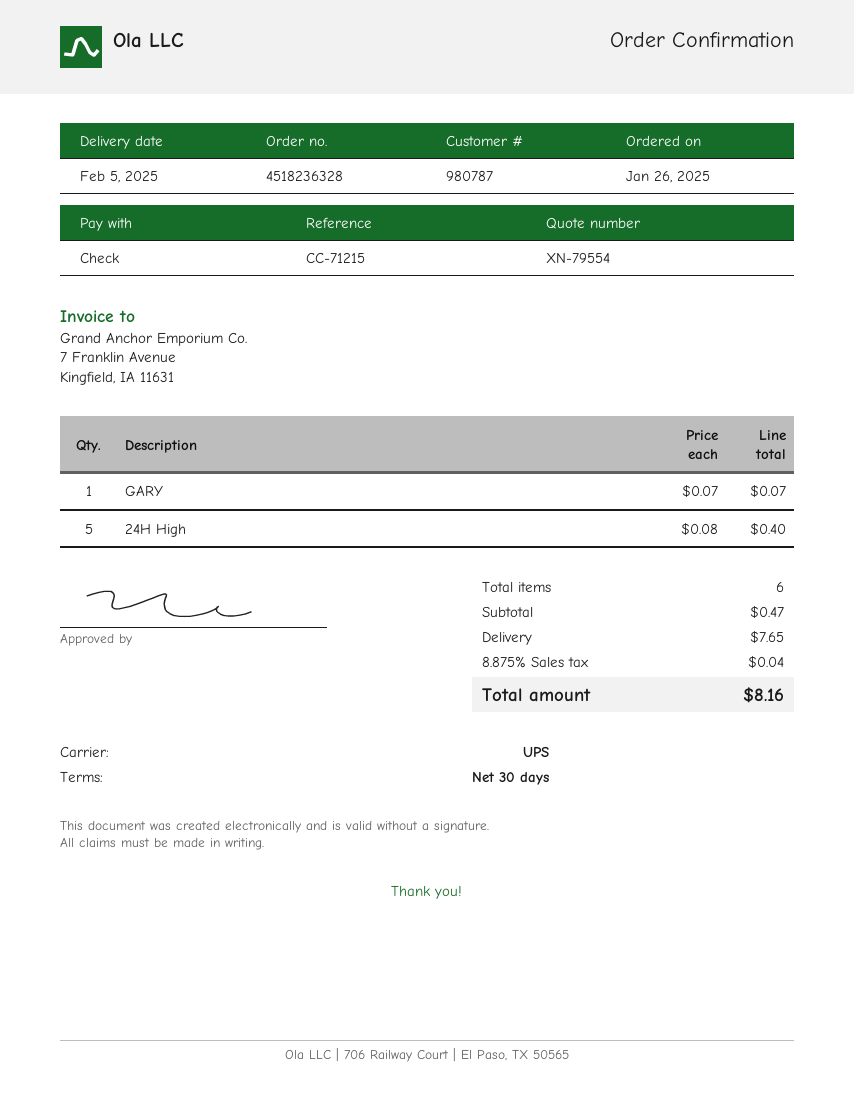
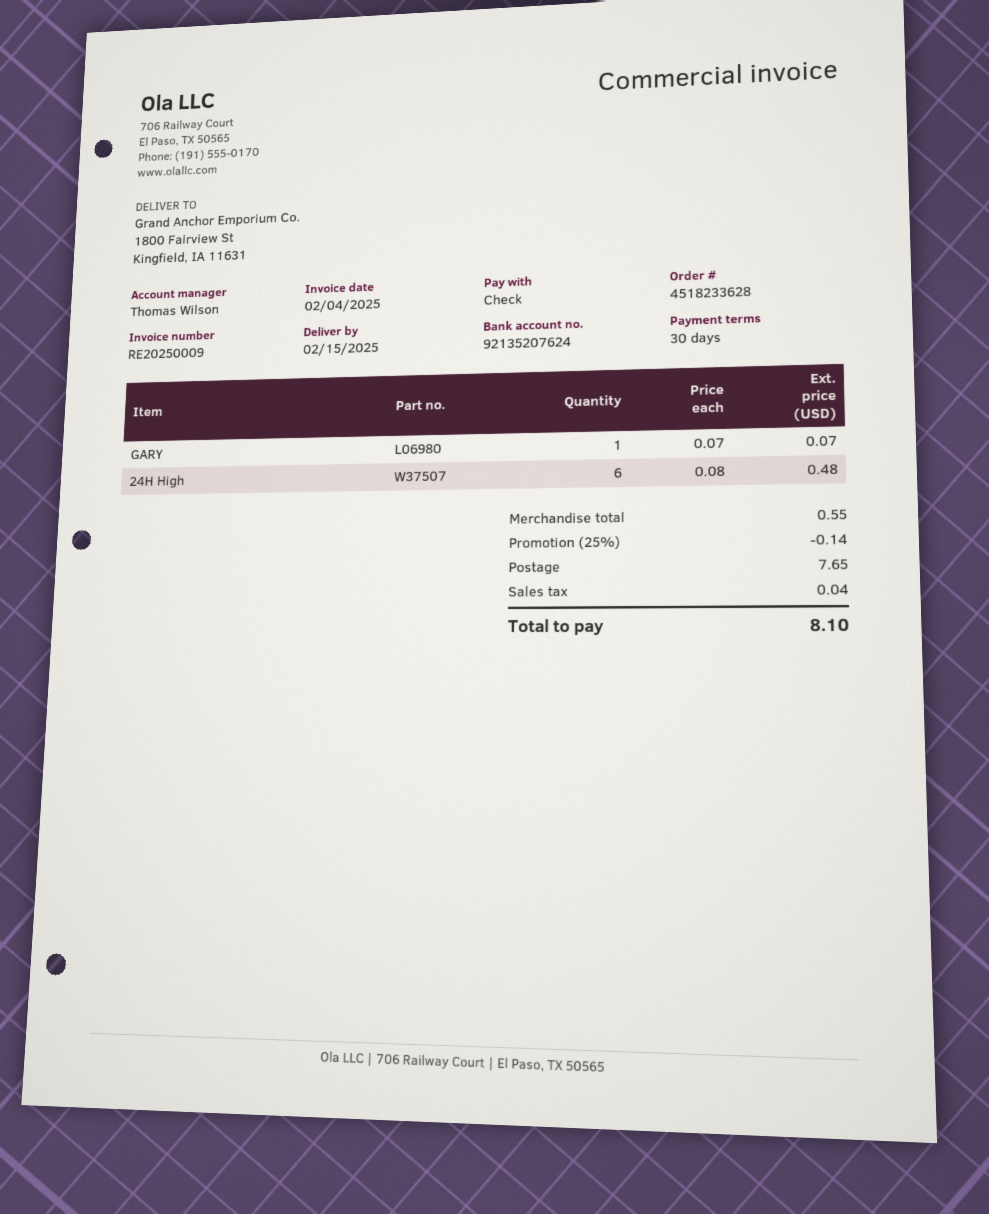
order number: 4518236328 -> 4518233628
delivery date: 2025-02-05 -> 2025-02-15
24H High: 5 x 0.08 = 0.40 -> 6 x 0.08 = 0.48
subtotal: 0.47 -> 0.55
discount: none -> 25% = 0.14
total: 8.16 -> 8.10

